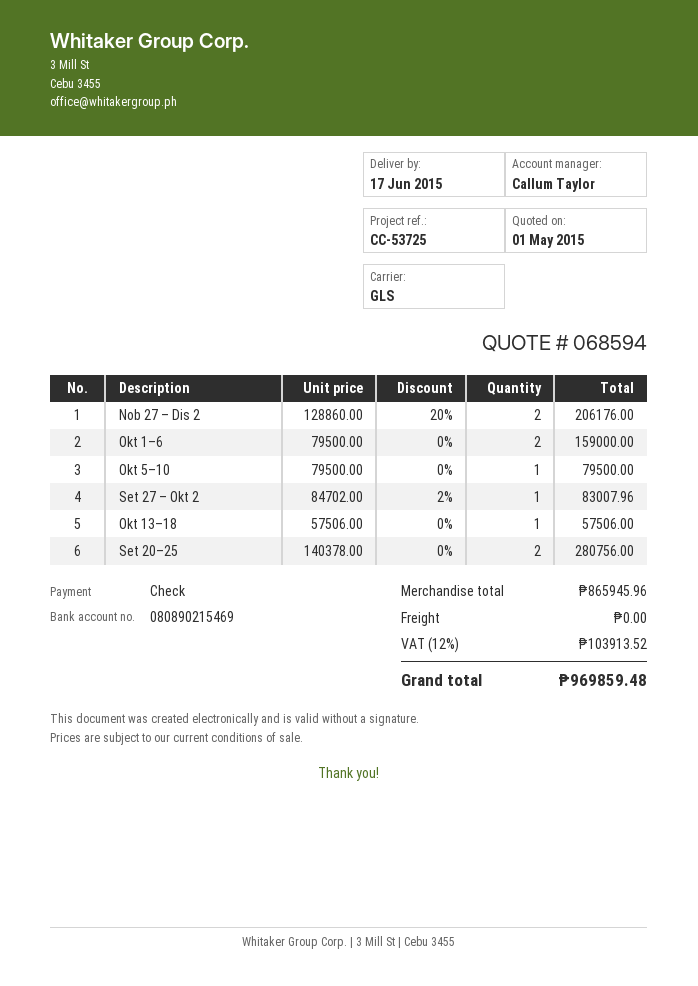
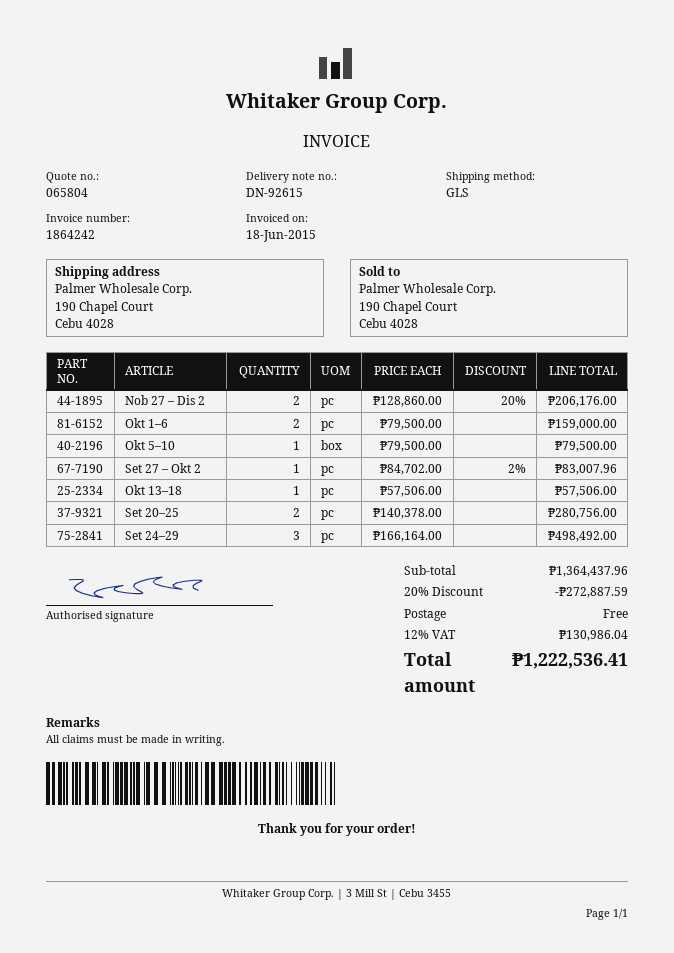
quote number: 068594 -> 065804
Set 24–29: none -> 3 x 166164.00 = 498492.00
subtotal: 865945.96 -> 1364437.96
discount: none -> 20% = 272887.59
tax: 12% = 103913.52 -> 12% = 130986.04
total: 969859.48 -> 1222536.41

